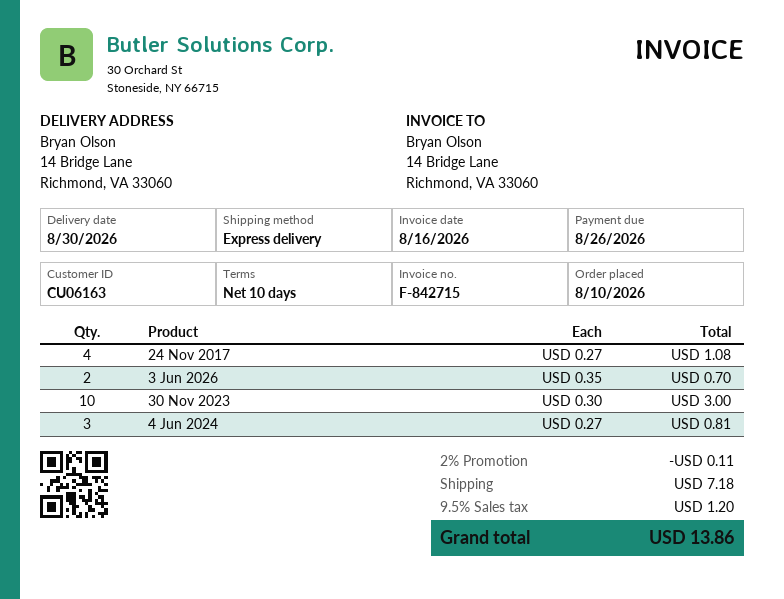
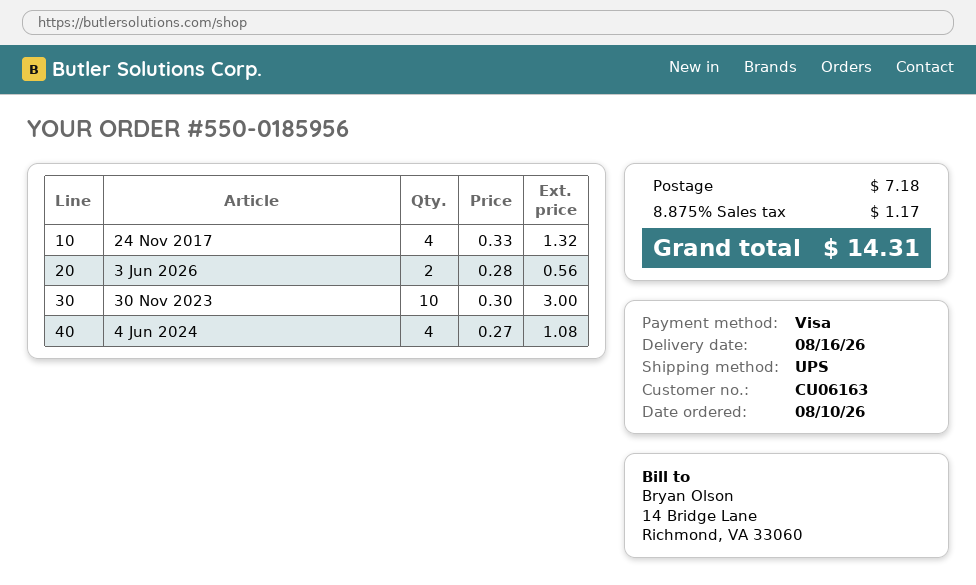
delivery date: 2026-08-30 -> 2026-08-16
shipping method: express -> UPS
24 Nov 2017: 4 x 0.27 = 1.08 -> 4 x 0.33 = 1.32
3 Jun 2026: 2 x 0.35 = 0.70 -> 2 x 0.28 = 0.56
4 Jun 2024: 3 x 0.27 = 0.81 -> 4 x 0.27 = 1.08
discount: 2% = 0.11 -> none
tax: 9.5% = 1.20 -> 8.875% = 1.17
total: 13.86 -> 14.31

